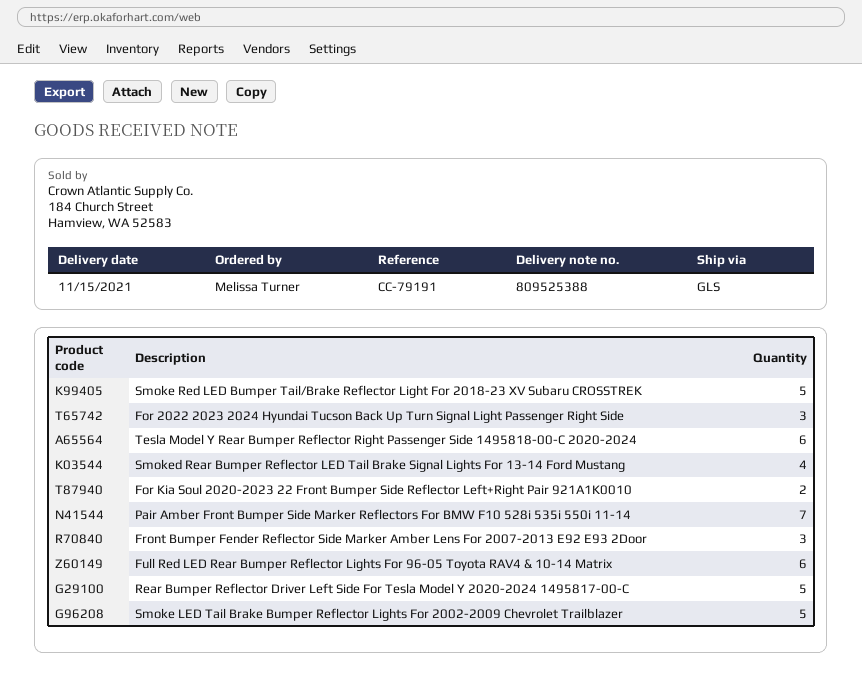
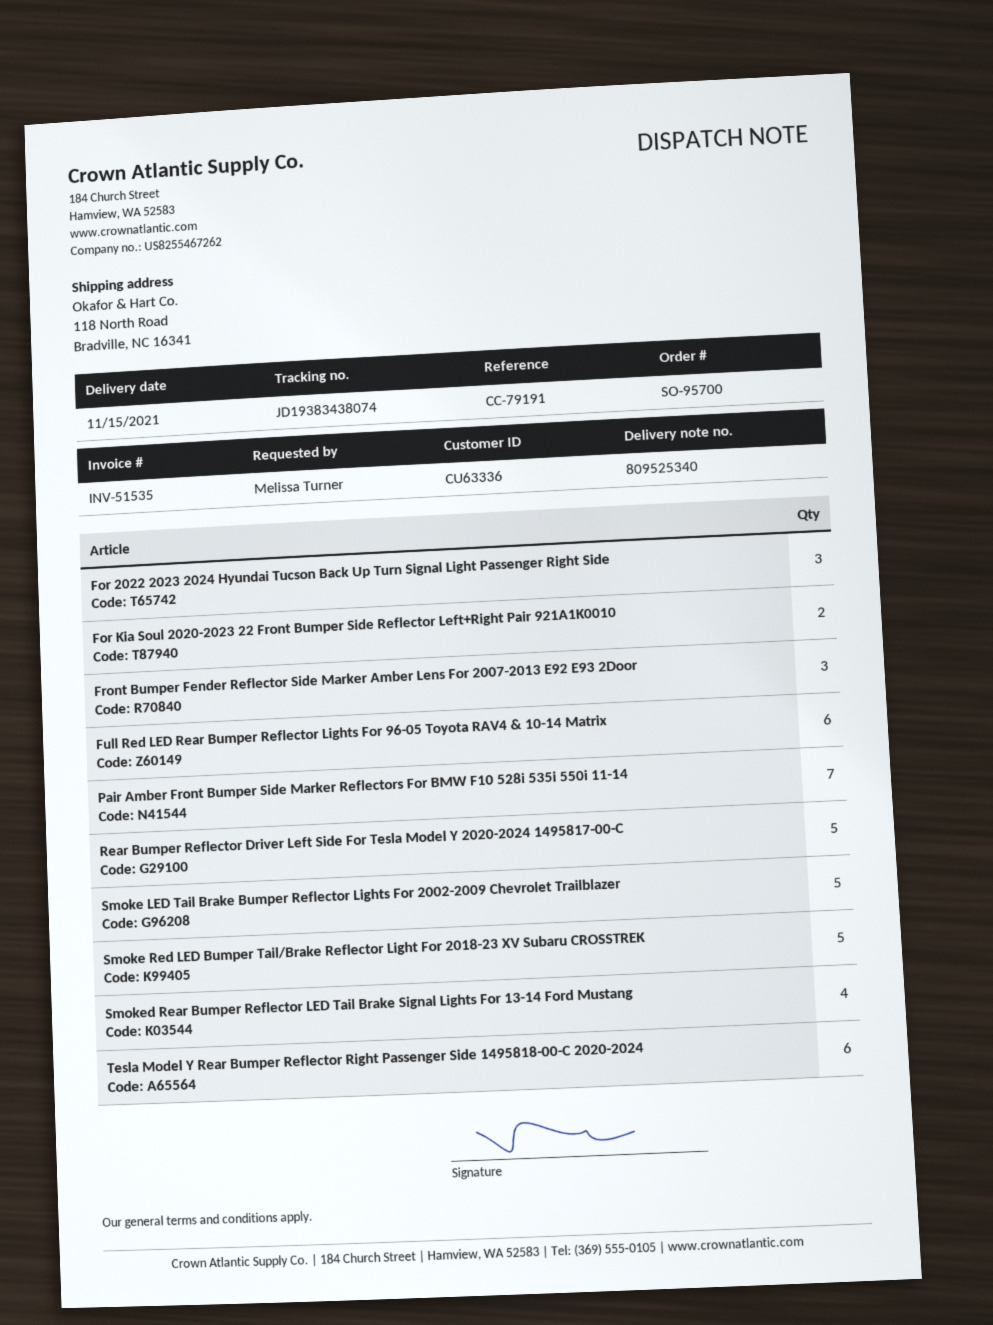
delivery note number: 809525388 -> 809525340

